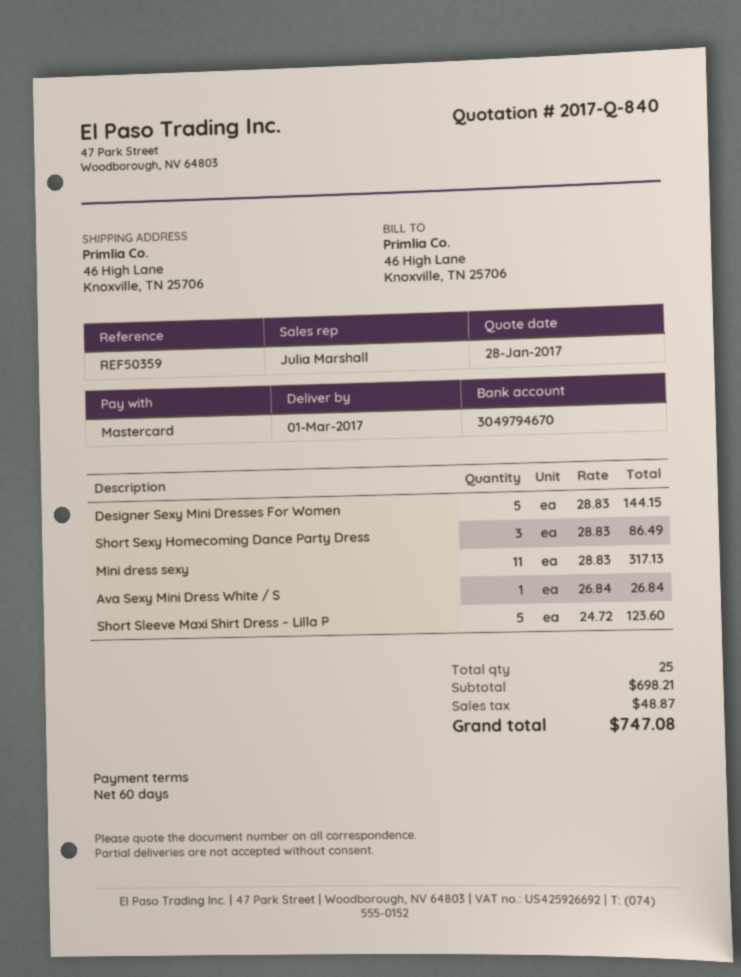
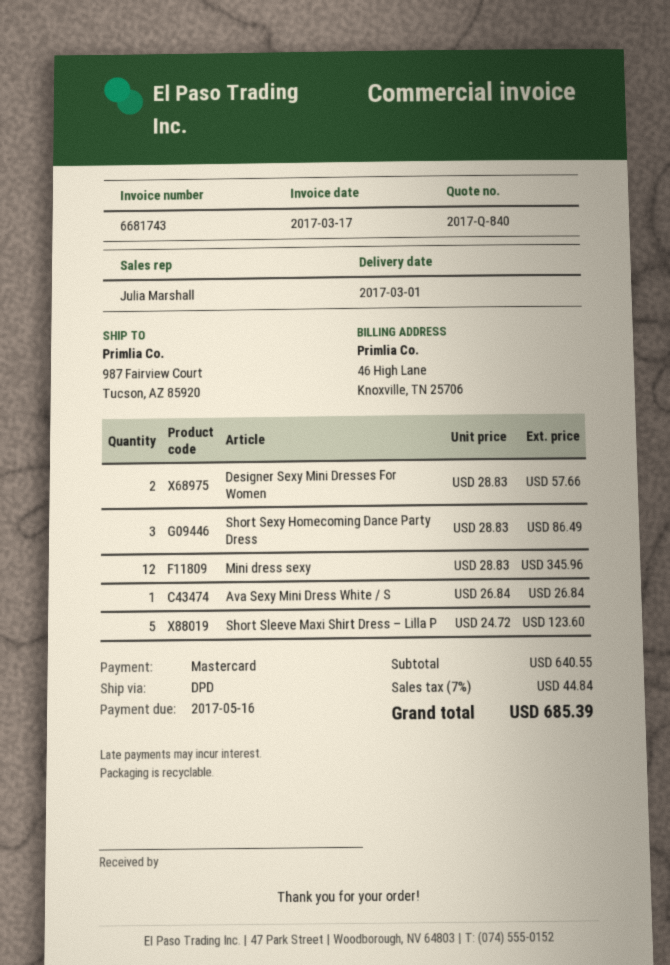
ship to: 46 High Lane, Knoxville, TN 25706 -> 987 Fairview Court, Tucson, AZ 85920
Designer Sexy Mini Dresses For Women: 5 x 28.83 = 144.15 -> 2 x 28.83 = 57.66
Mini dress sexy: 11 x 28.83 = 317.13 -> 12 x 28.83 = 345.96
subtotal: 698.21 -> 640.55
tax: 48.87 -> 44.84
total: 747.08 -> 685.39

